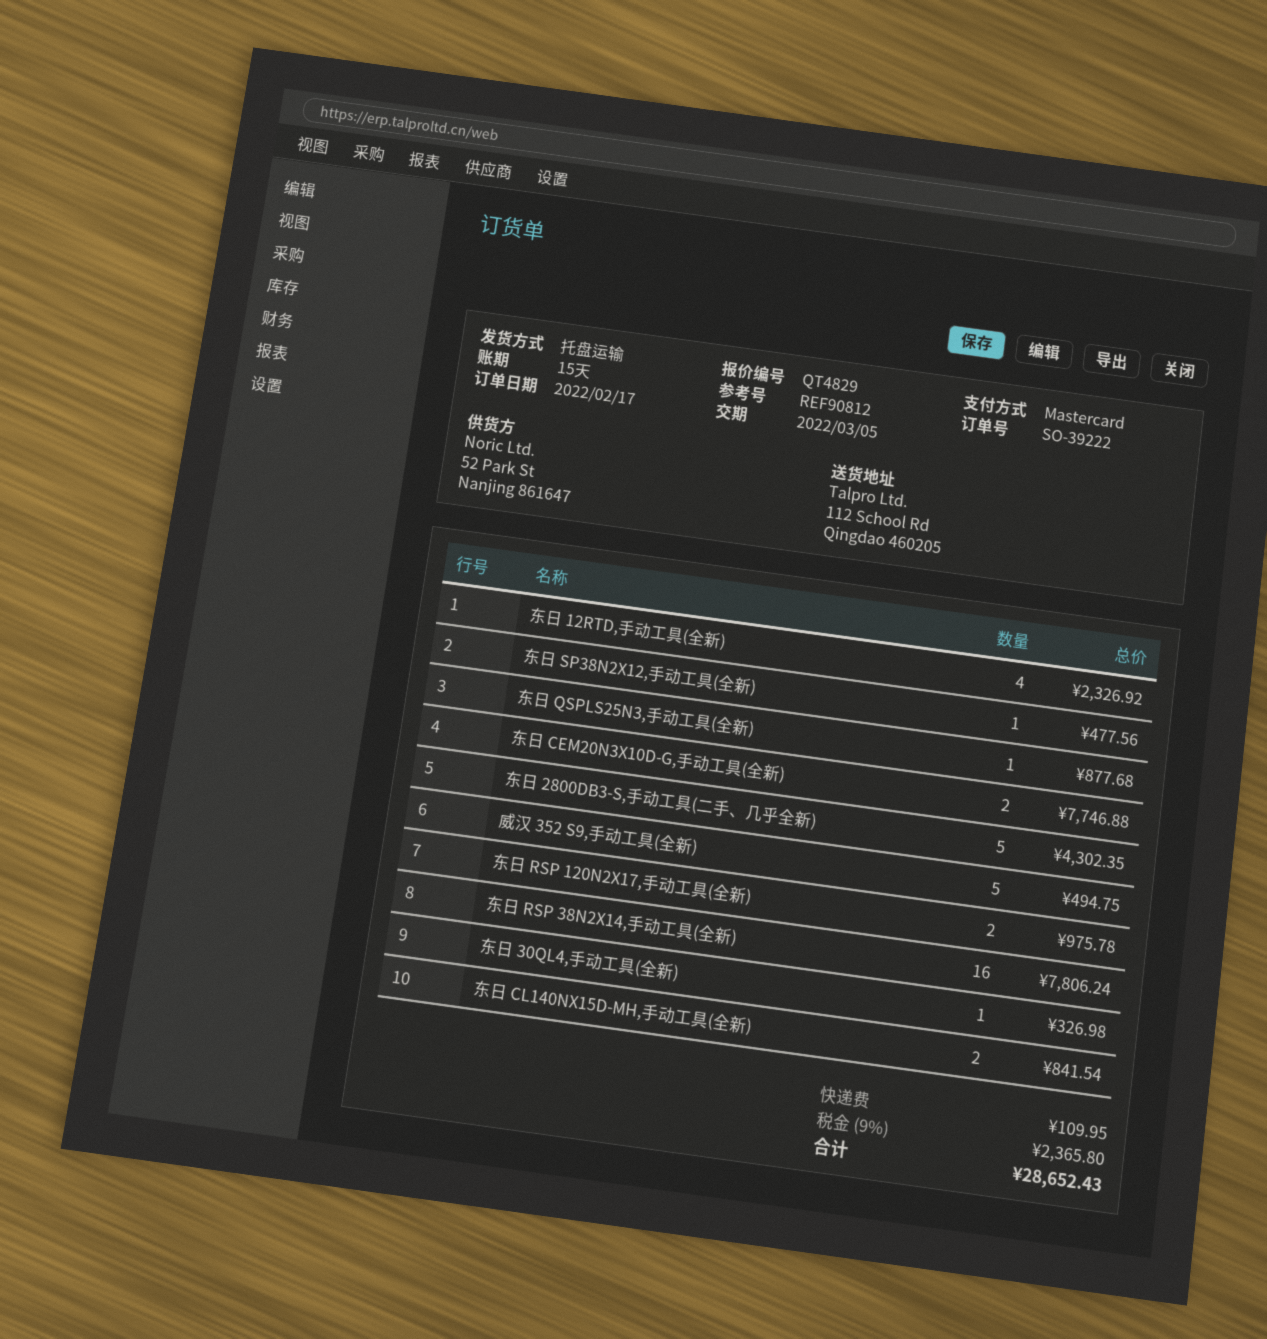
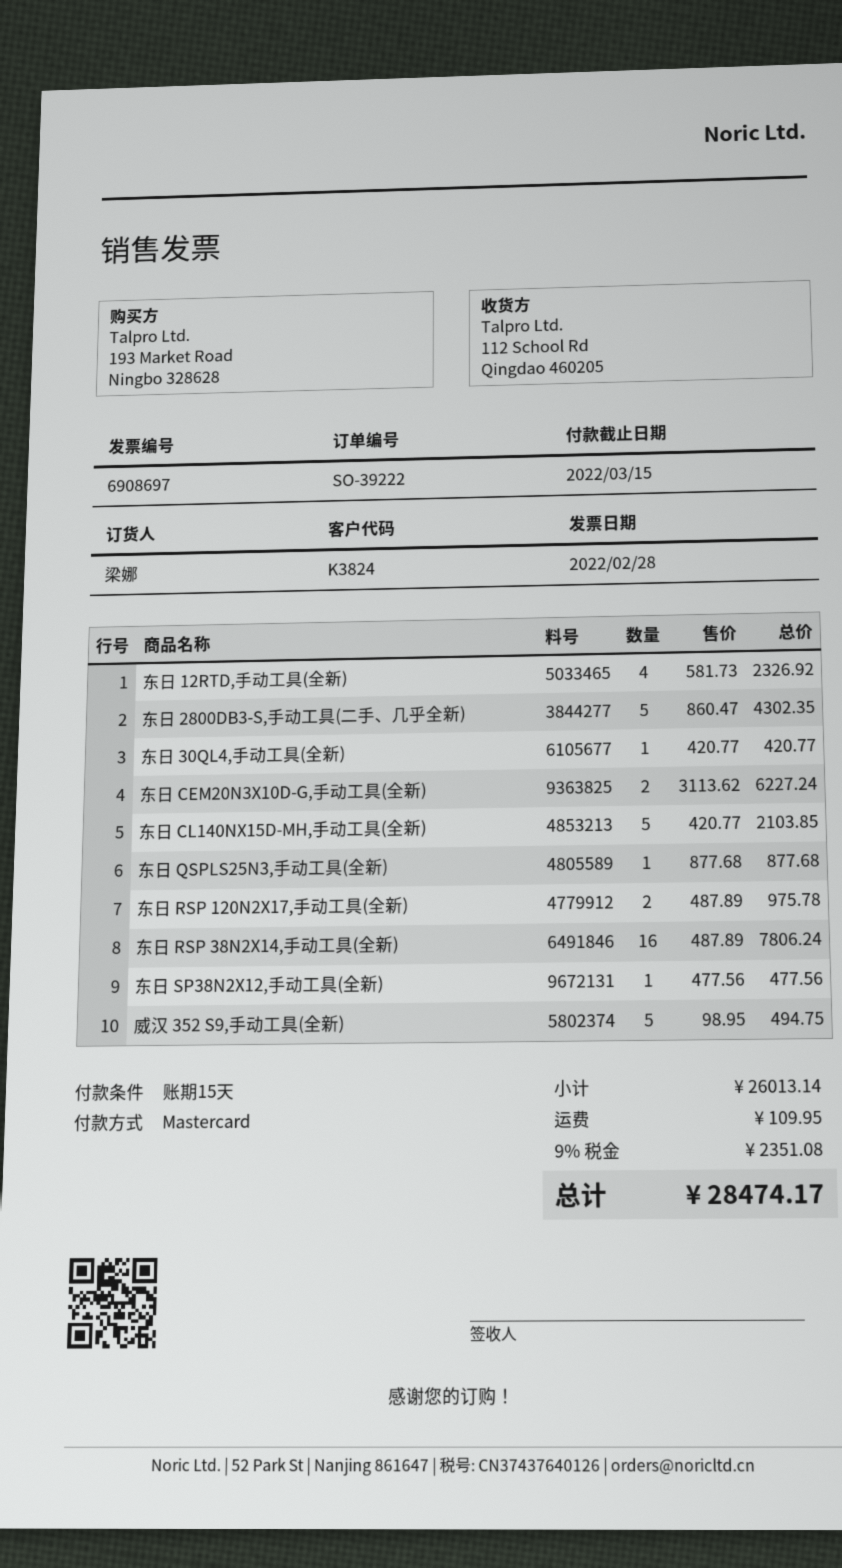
东日 CEM20N3X10D-G,手动工具(全新): 2 for 7746.88 -> 2 for 6227.24
东日 30QL4,手动工具(全新): 1 for 326.98 -> 1 for 420.77
东日 CL140NX15D-MH,手动工具(全新): 2 for 841.54 -> 5 for 2103.85
tax: 9% = 2365.80 -> 9% = 2351.08
total: 28652.43 -> 28474.17

